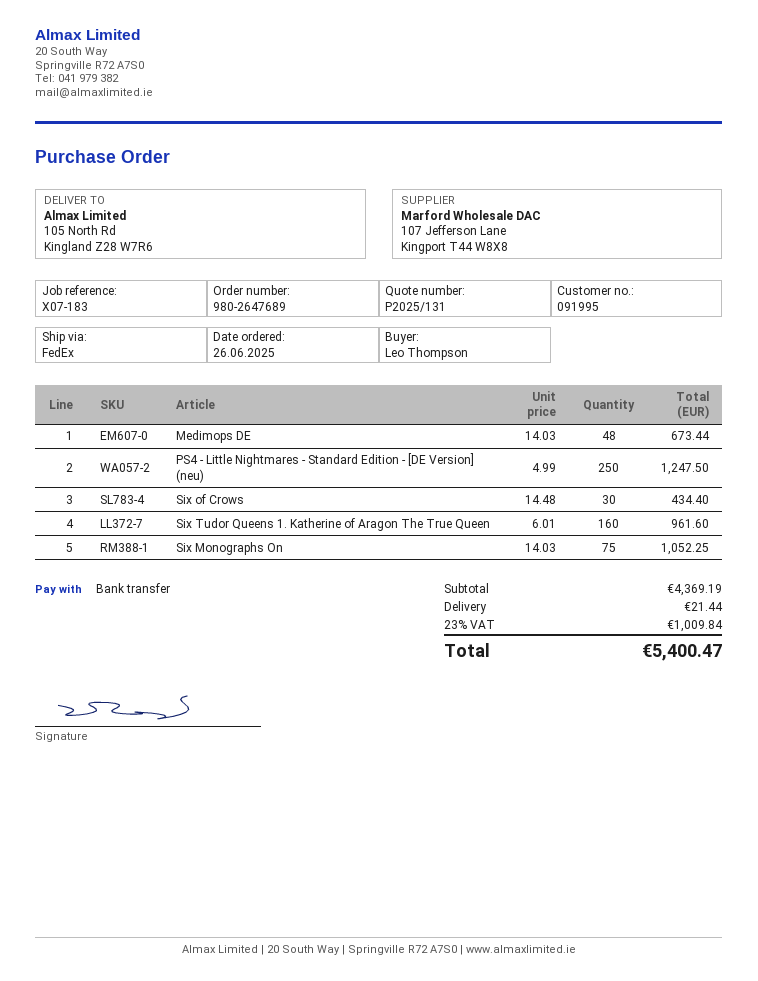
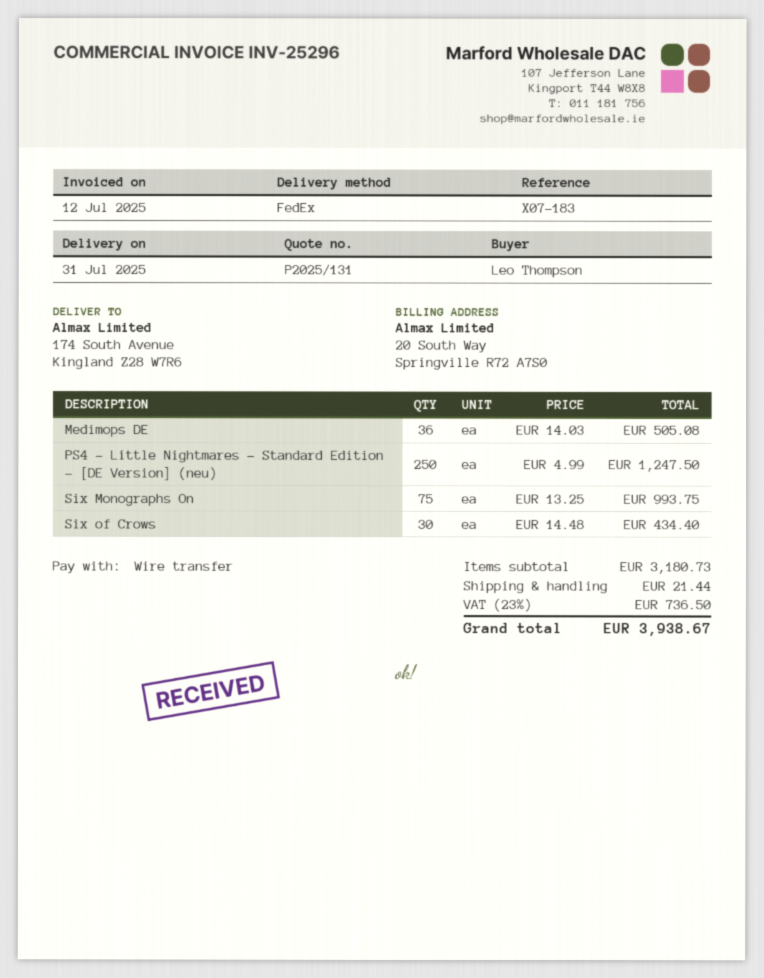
ship to: 105 North Rd, Kingland Z28 W7R6 -> 174 South Avenue, Kingland Z28 W7R6
Medimops DE: 48 x 14.03 = 673.44 -> 36 x 14.03 = 505.08
Six Tudor Queens 1. Katherine of Aragon The True Queen: 160 x 6.01 = 961.60 -> none
Six Monographs On: 75 x 14.03 = 1052.25 -> 75 x 13.25 = 993.75
subtotal: 4369.19 -> 3180.73
tax: 23% = 1009.84 -> 23% = 736.50
total: 5400.47 -> 3938.67

